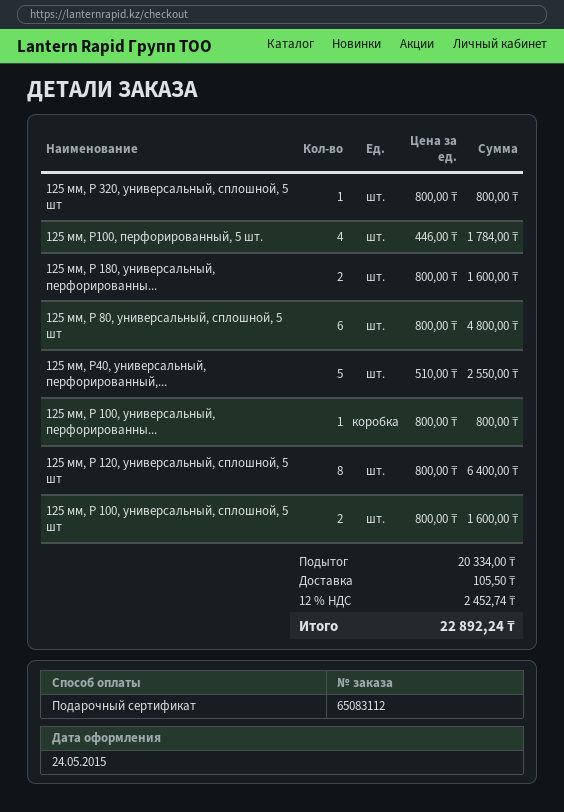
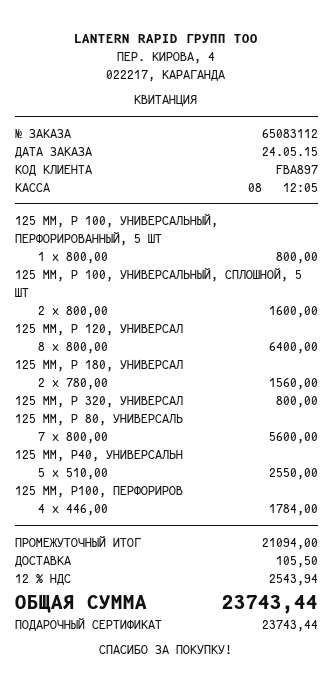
125 мм, P 180, универсальный, перфорированны...: 2 x 800.00 = 1600.00 -> 2 x 780.00 = 1560.00
125 мм, P 80, универсальный, сплошной, 5 шт: 6 x 800.00 = 4800.00 -> 7 x 800.00 = 5600.00
subtotal: 20334.00 -> 21094.00
tax: 12% = 2452.74 -> 12% = 2543.94
total: 22892.24 -> 23743.44

